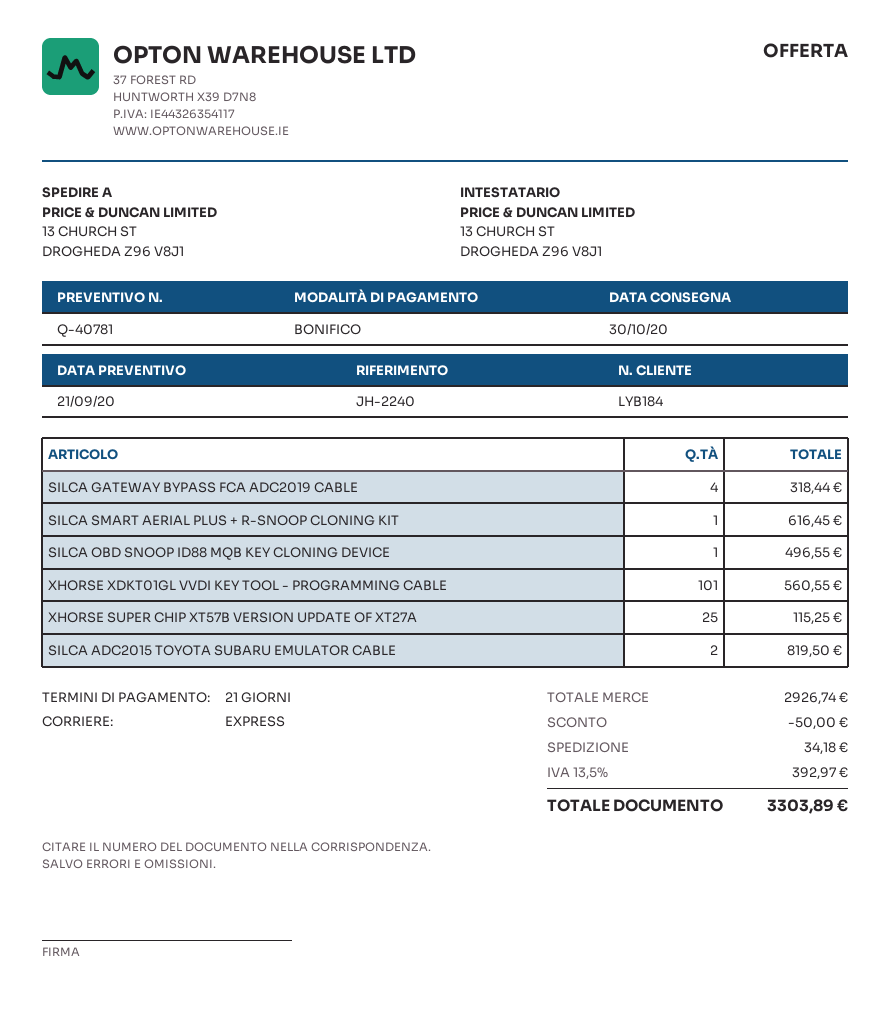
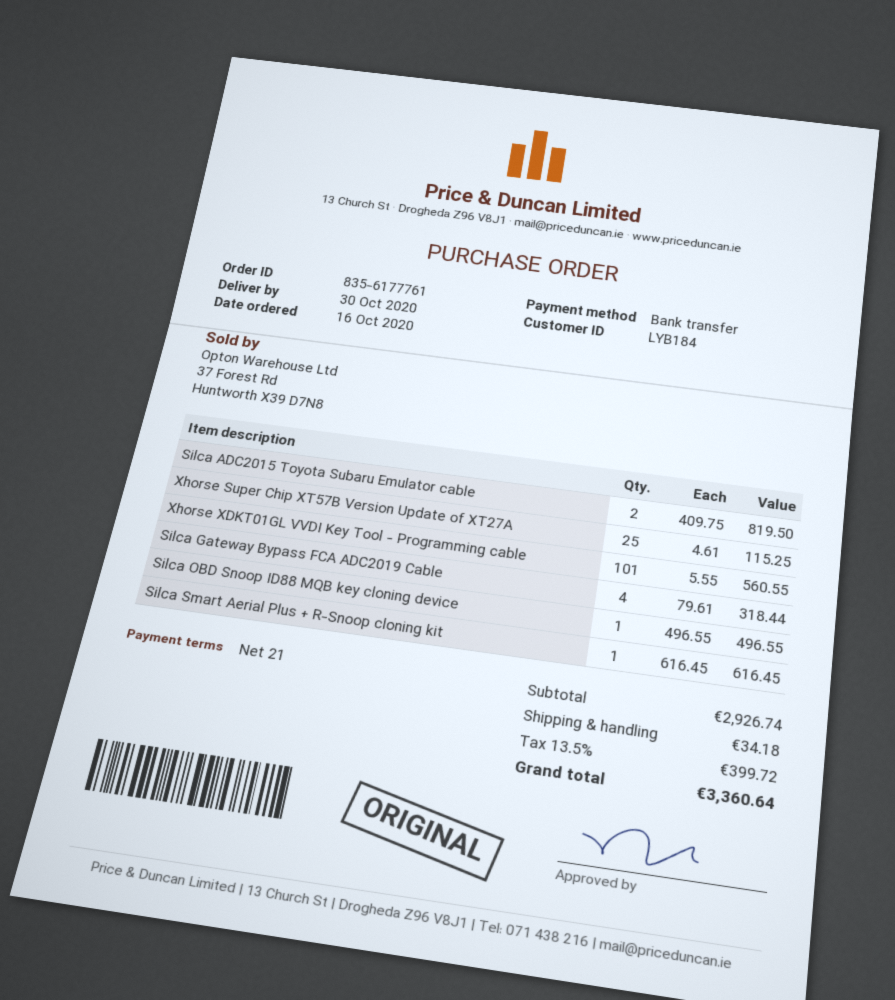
discount: 50.00 -> none
tax: 13.5% = 392.97 -> 13.5% = 399.72
total: 3303.89 -> 3360.64

